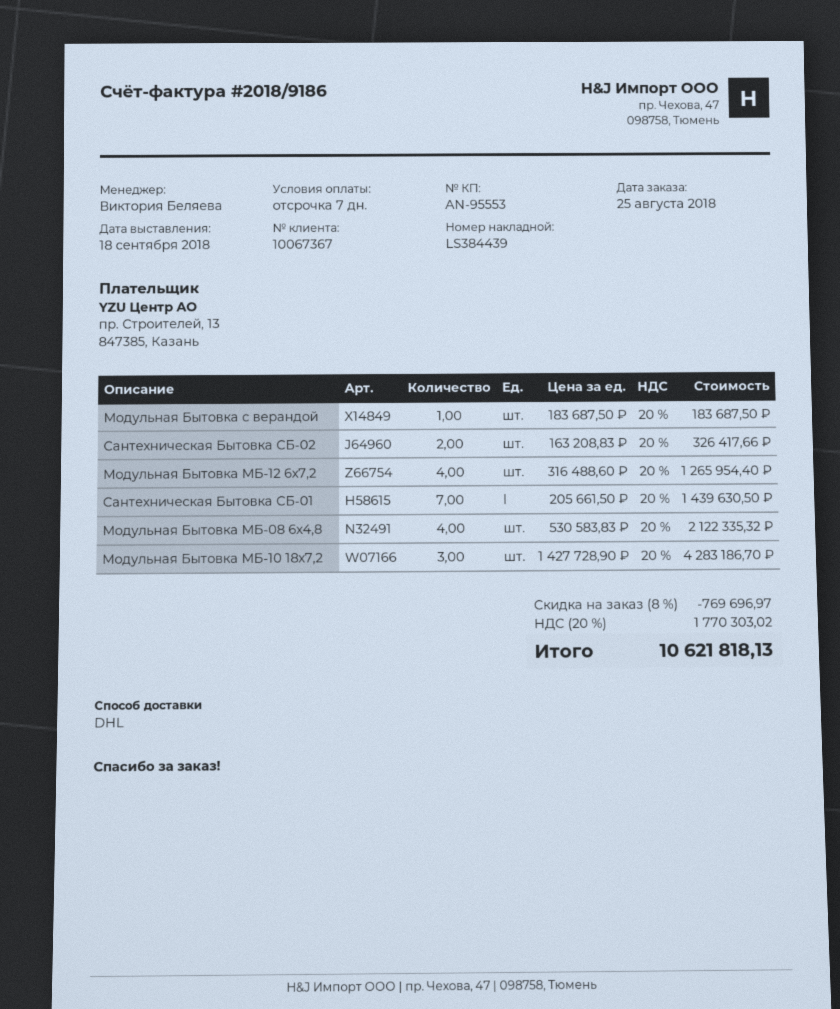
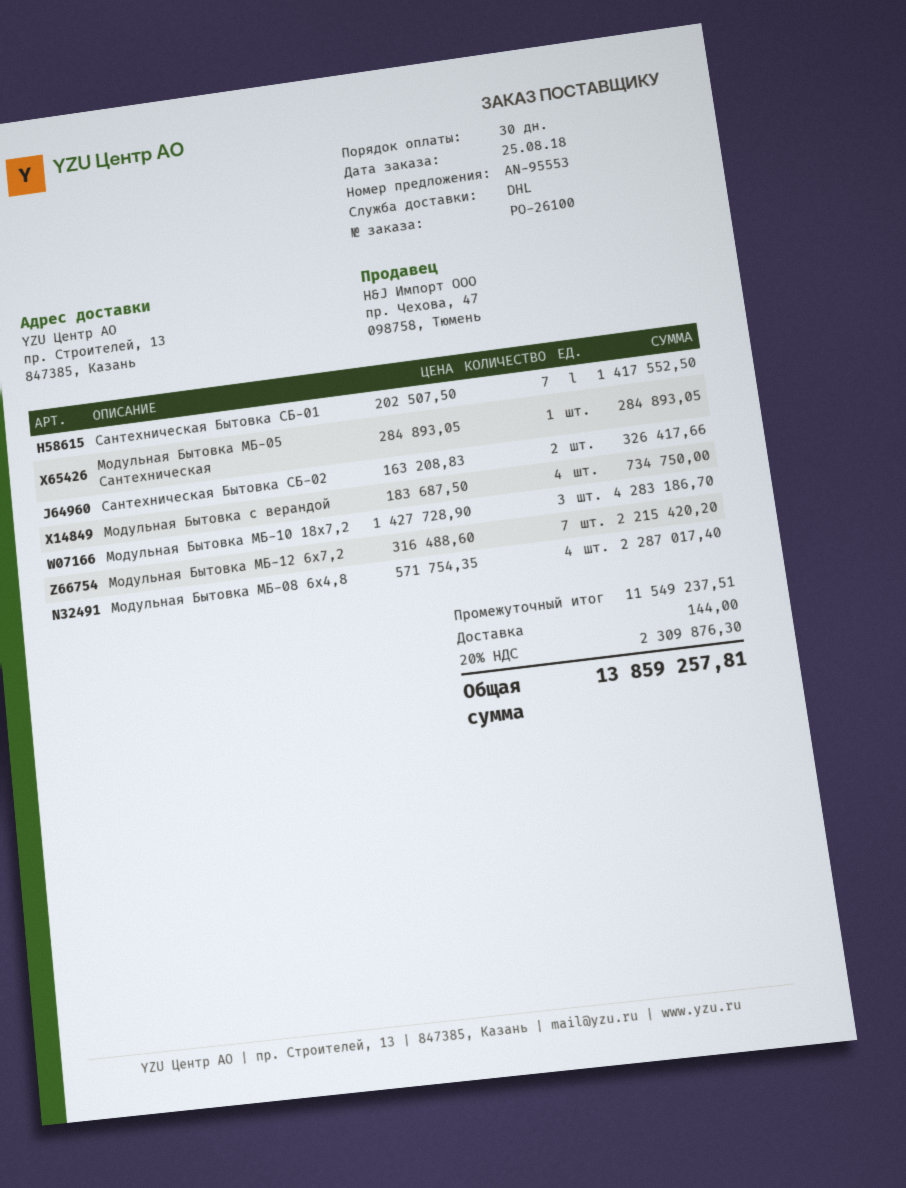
payment terms: 7 days -> 30 days
Модульная Бытовка с верандой: 1 x 183687.50 = 183687.50 -> 4 x 183687.50 = 734750.00
Модульная Бытовка МБ-12 6х7,2: 4 x 316488.60 = 1265954.40 -> 7 x 316488.60 = 2215420.20
Сантехническая Бытовка СБ-01: 7 x 205661.50 = 1439630.50 -> 7 x 202507.50 = 1417552.50
Модульная Бытовка МБ-08 6х4,8: 4 x 530583.83 = 2122335.32 -> 4 x 571754.35 = 2287017.40
Модульная Бытовка МБ-05 Сантехническая: none -> 1 x 284893.05 = 284893.05
discount: 8% = 769696.97 -> none
shipping: none -> 144.00
tax: 20% = 1770303.02 -> 20% = 2309876.30
total: 10621818.13 -> 13859257.81

